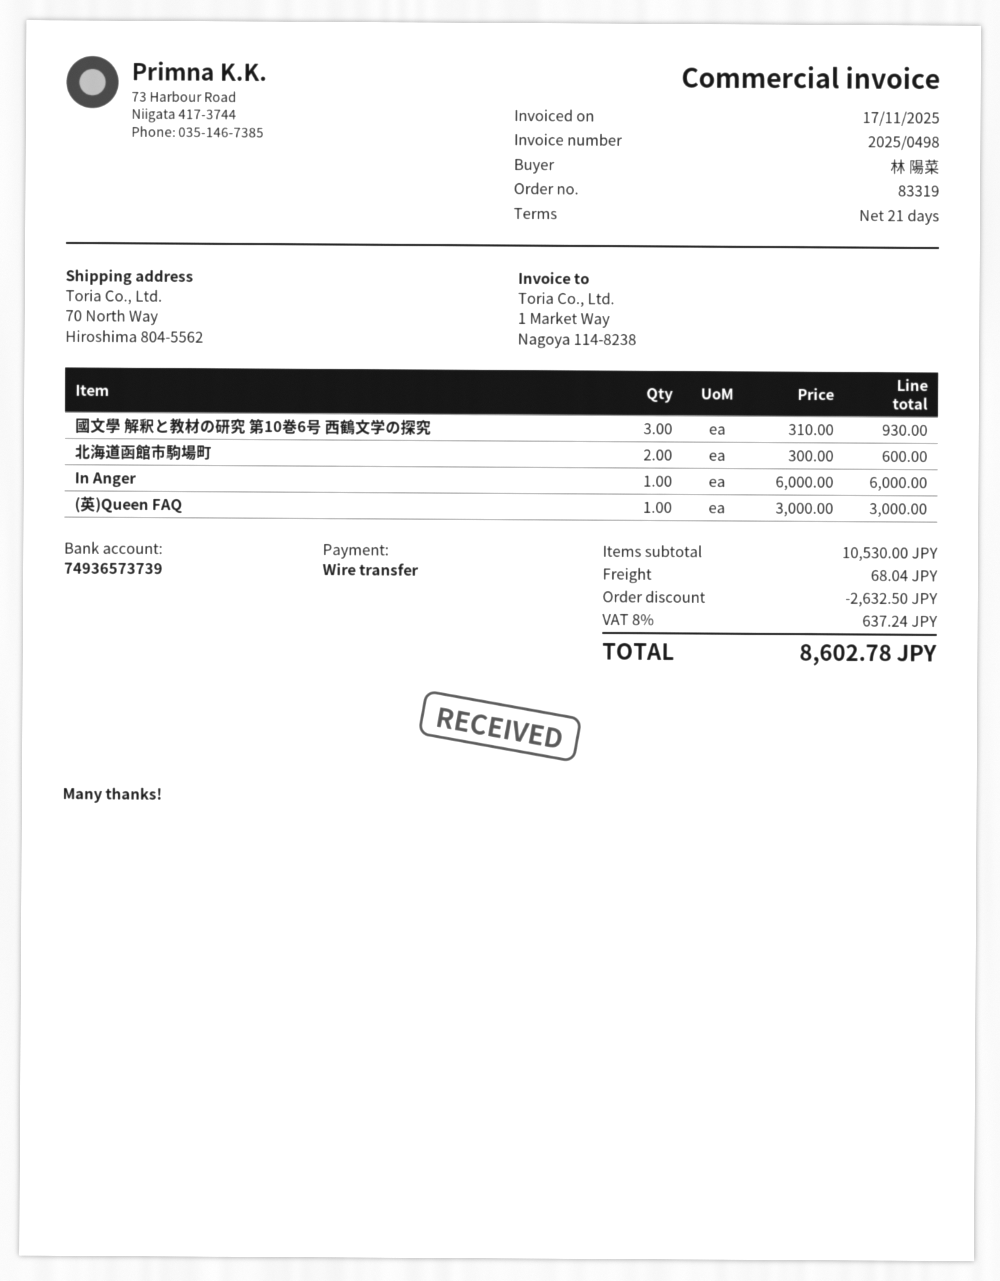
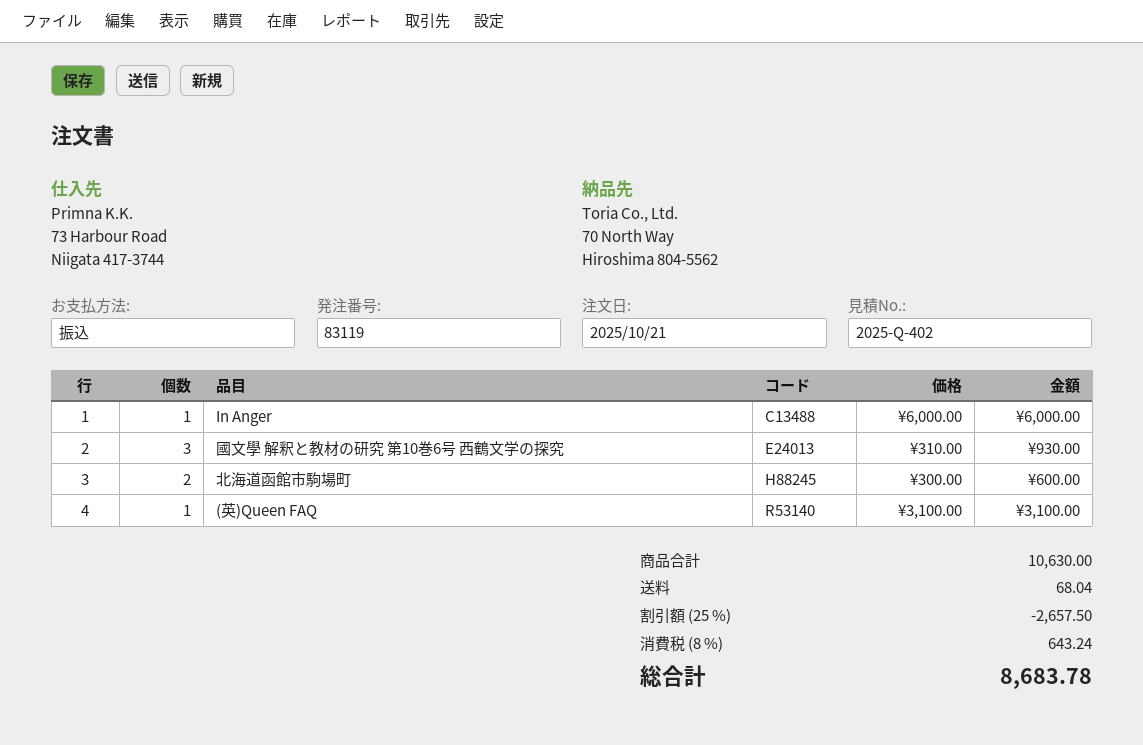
order number: 83319 -> 83119
(英)Queen FAQ: 1 x 3000.00 = 3000.00 -> 1 x 3100.00 = 3100.00
subtotal: 10530.00 -> 10630.00
discount: 2632.50 -> 2657.50
tax: 8% = 637.24 -> 8% = 643.24
total: 8602.78 -> 8683.78

